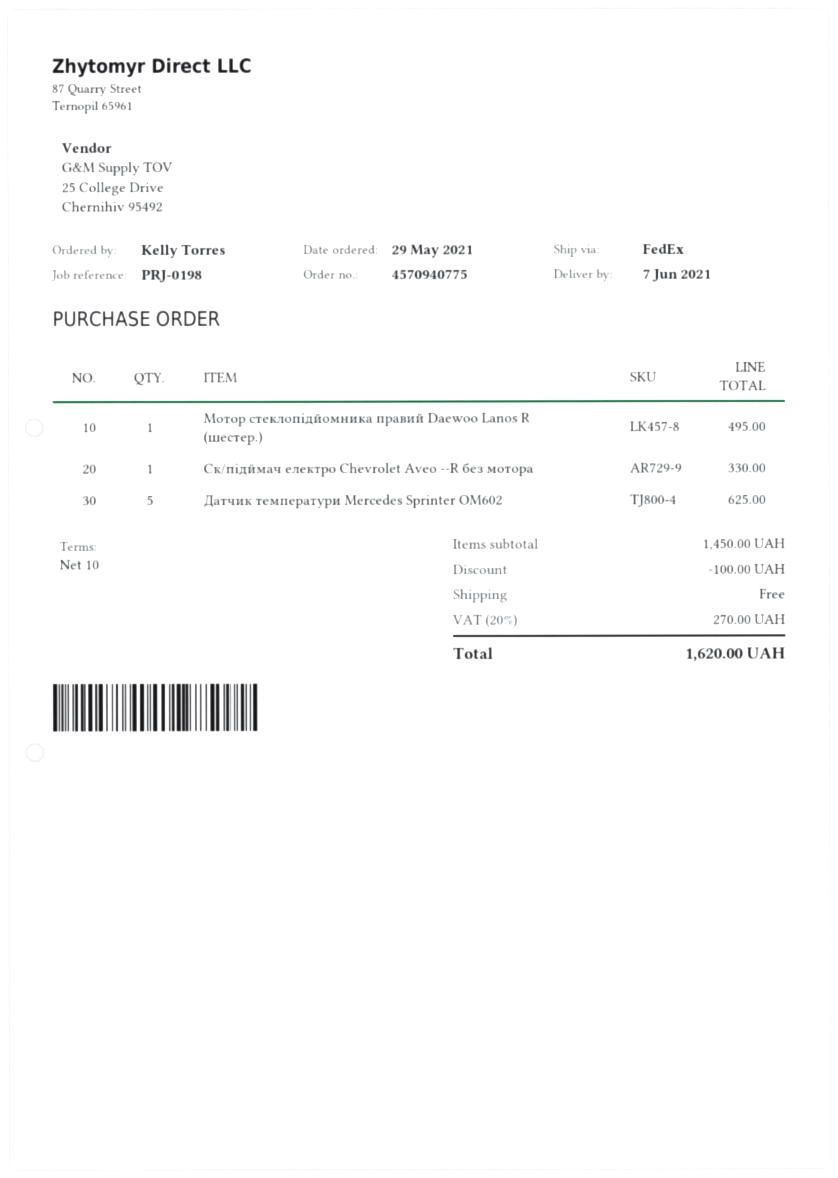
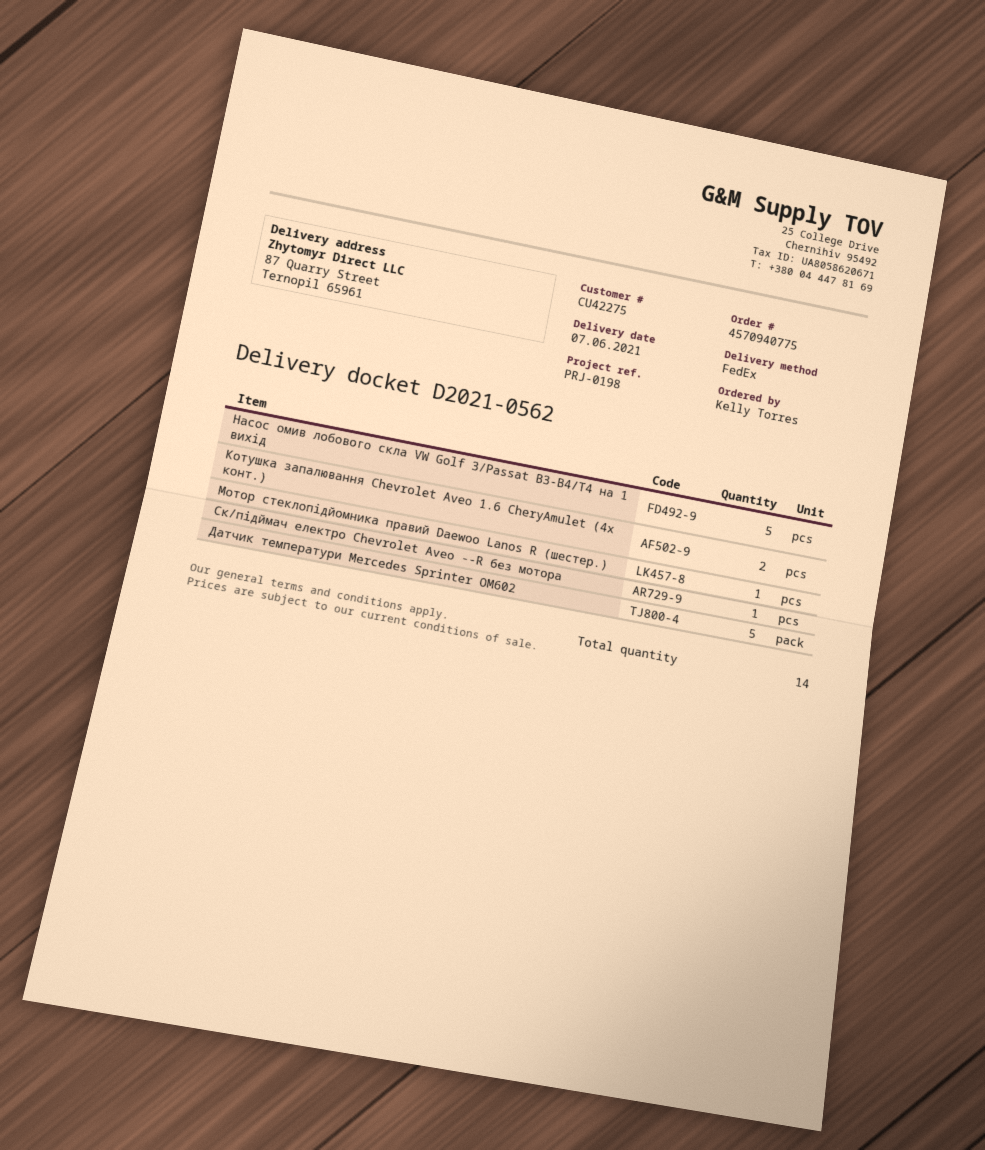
Насос омив лобового скла VW Golf 3/Passat B3-B4/T4 на 1 вихід: none -> 5
Котушка запалювання Chevrolet Aveo 1.6 CheryAmulet (4х конт.): none -> 2

